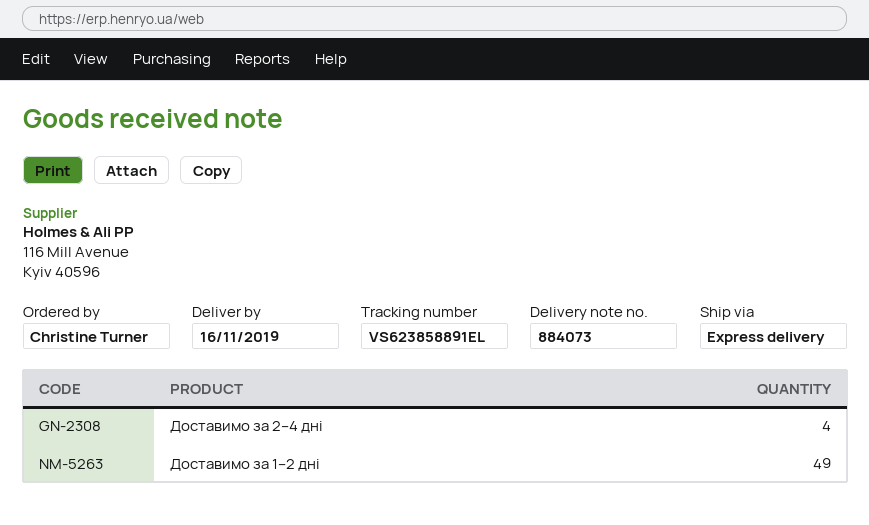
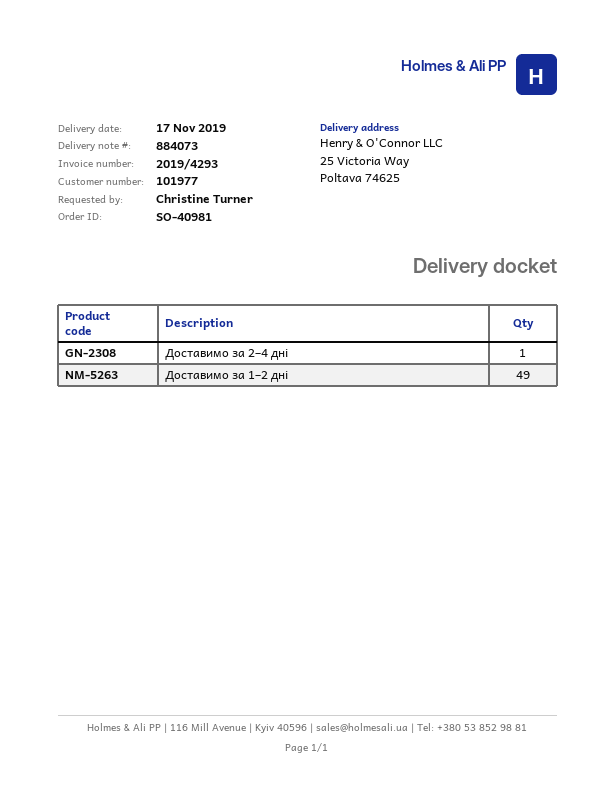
delivery date: 2019-11-16 -> 2019-11-17
Доставимо за 2–4 дні: 4 -> 1

